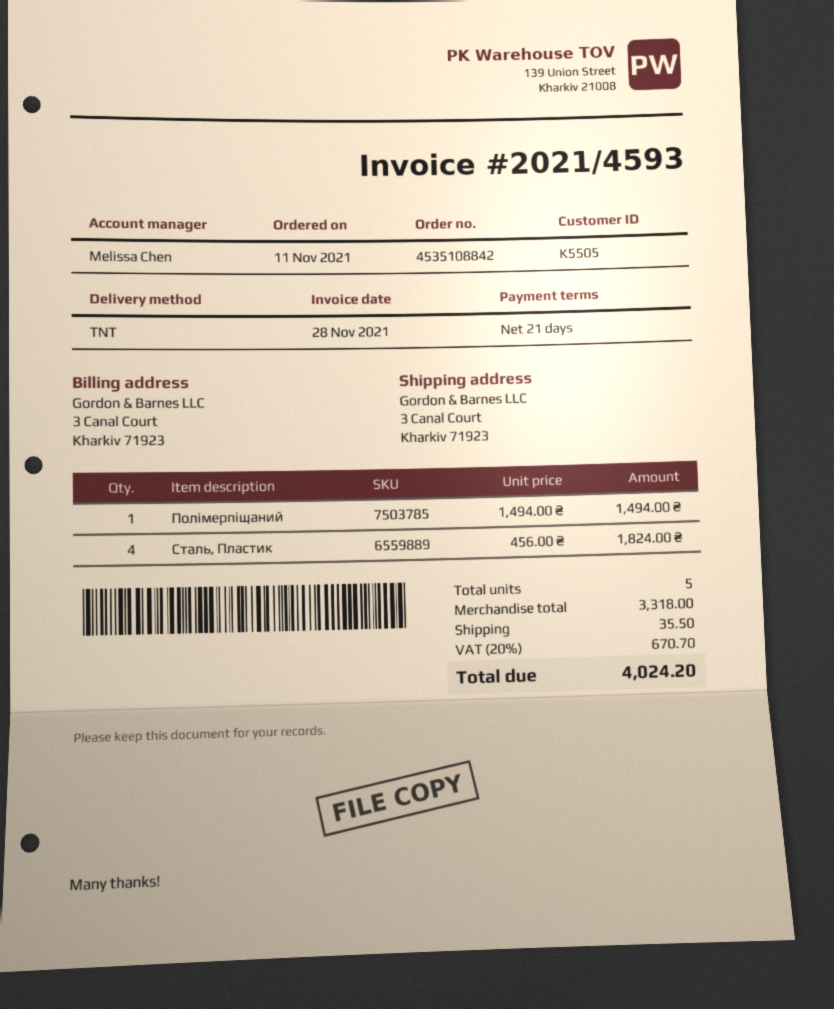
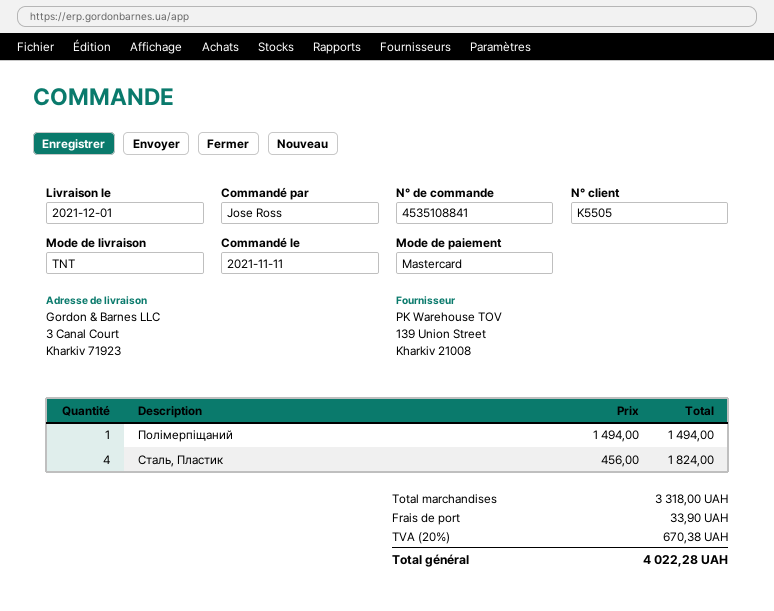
order number: 4535108842 -> 4535108841
shipping: 35.50 -> 33.90
tax: 20% = 670.70 -> 20% = 670.38
total: 4024.20 -> 4022.28

